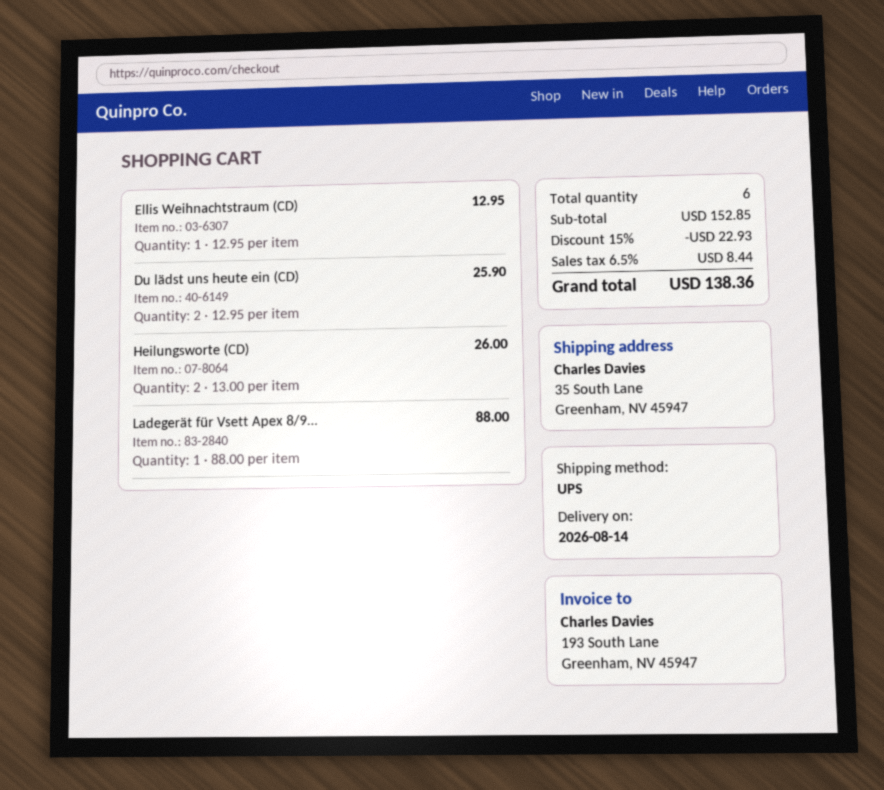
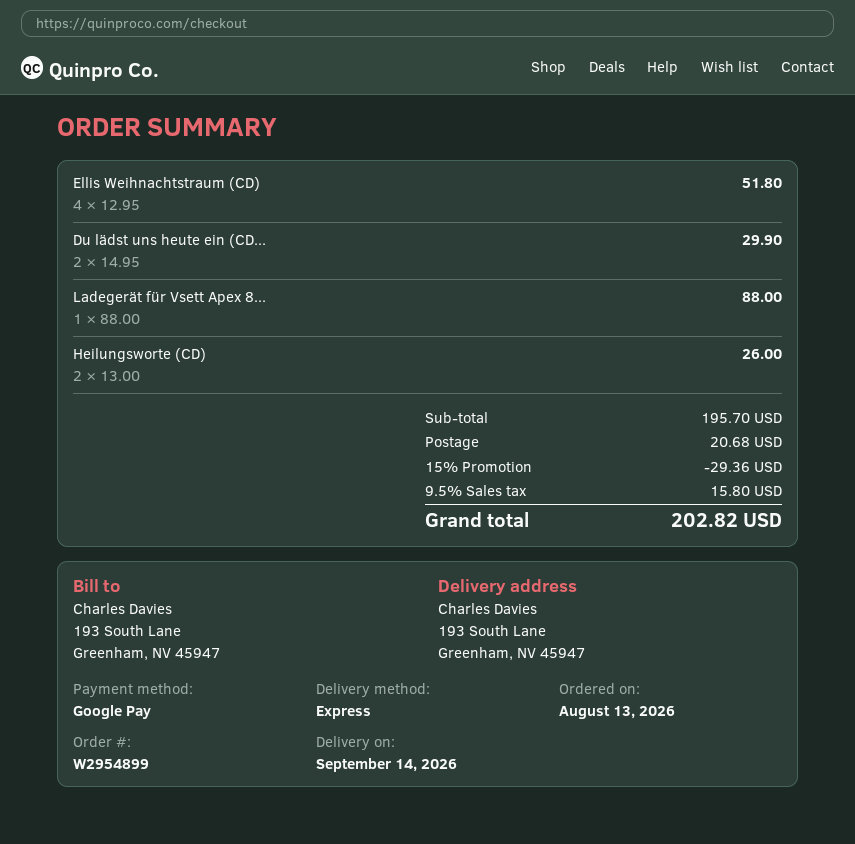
delivery date: 2026-08-14 -> 2026-09-14
shipping method: UPS -> express
ship to: 35 South Lane, Greenham, NV 45947 -> 193 South Lane, Greenham, NV 45947
Ellis Weihnachtstraum (CD): 1 x 12.95 = 12.95 -> 4 x 12.95 = 51.80
Du lädst uns heute ein (CD): 2 x 12.95 = 25.90 -> 2 x 14.95 = 29.90
subtotal: 152.85 -> 195.70
discount: 15% = 22.93 -> 15% = 29.36
shipping: none -> 20.68
tax: 6.5% = 8.44 -> 9.5% = 15.80
total: 138.36 -> 202.82

